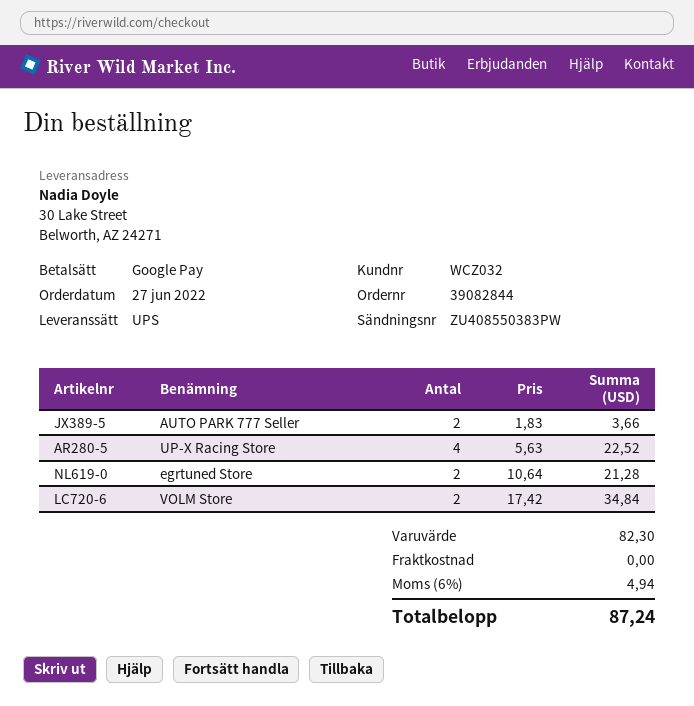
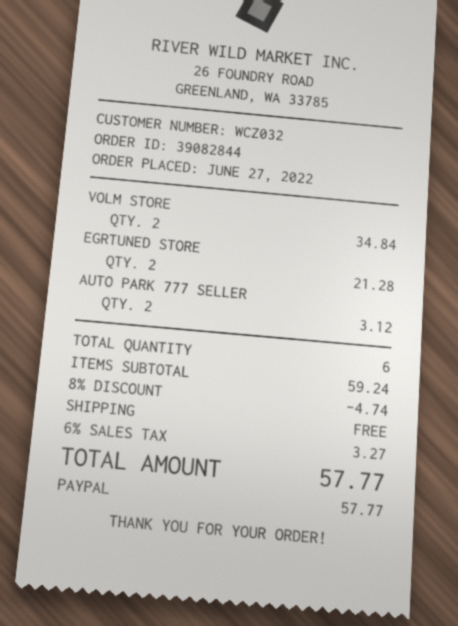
payment method: Google Pay -> PayPal
AUTO PARK 777 Seller: 2 for 3.66 -> 2 for 3.12
UP-X Racing Store: 4 for 22.52 -> none
subtotal: 82.30 -> 59.24
discount: none -> 8% = 4.74
tax: 6% = 4.94 -> 6% = 3.27
total: 87.24 -> 57.77

